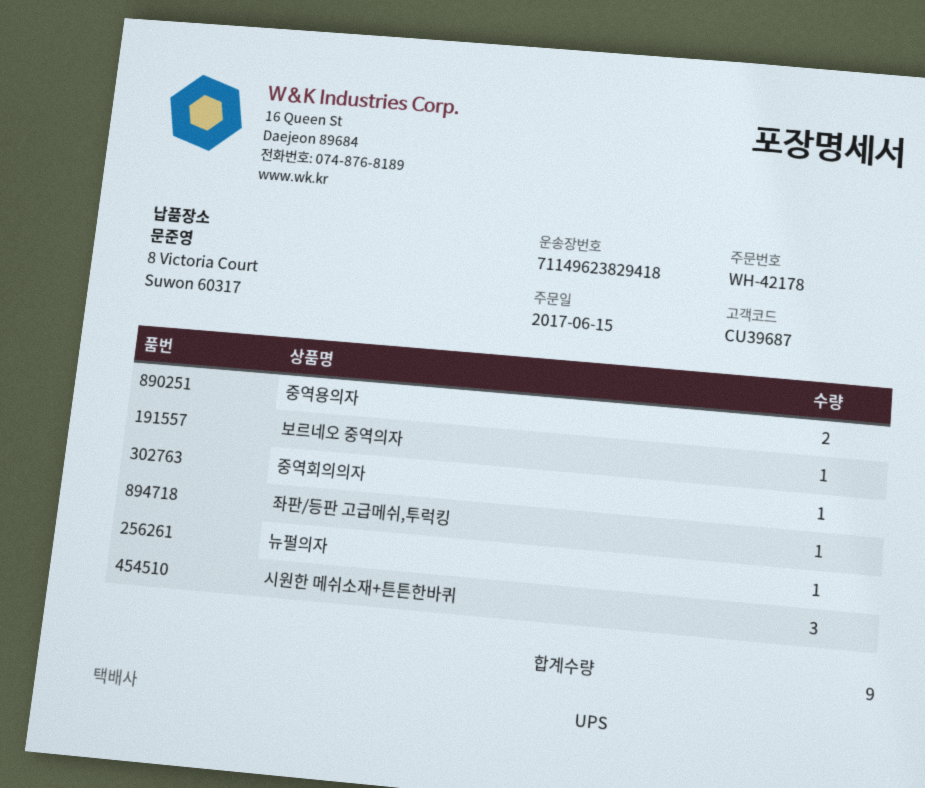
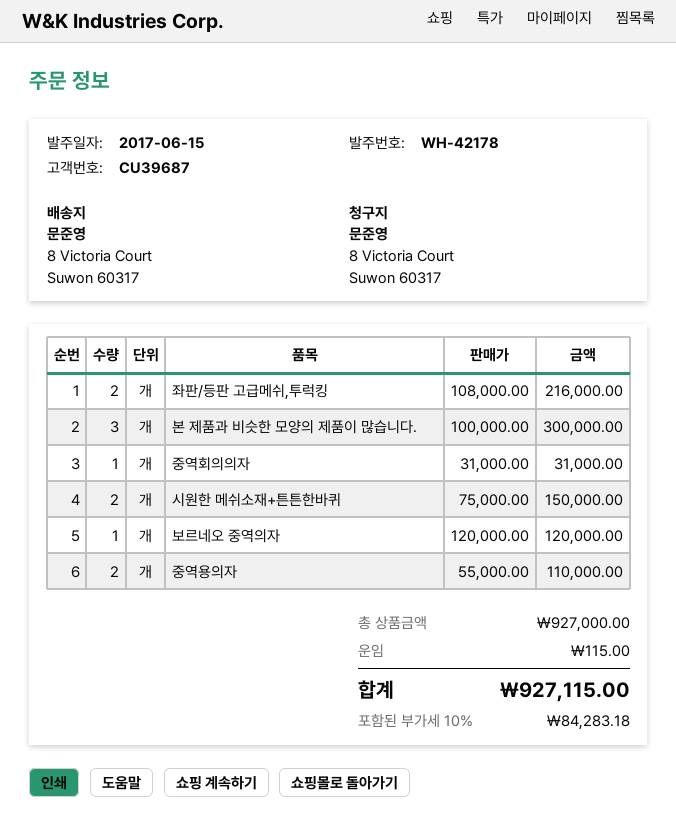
좌판/등판 고급메쉬,투럭킹: 1 -> 2
뉴펄의자: 1 -> none
시원한 메쉬소재+튼튼한바퀴: 3 -> 2
본 제품과 비슷한 모양의 제품이 많습니다.: none -> 3

